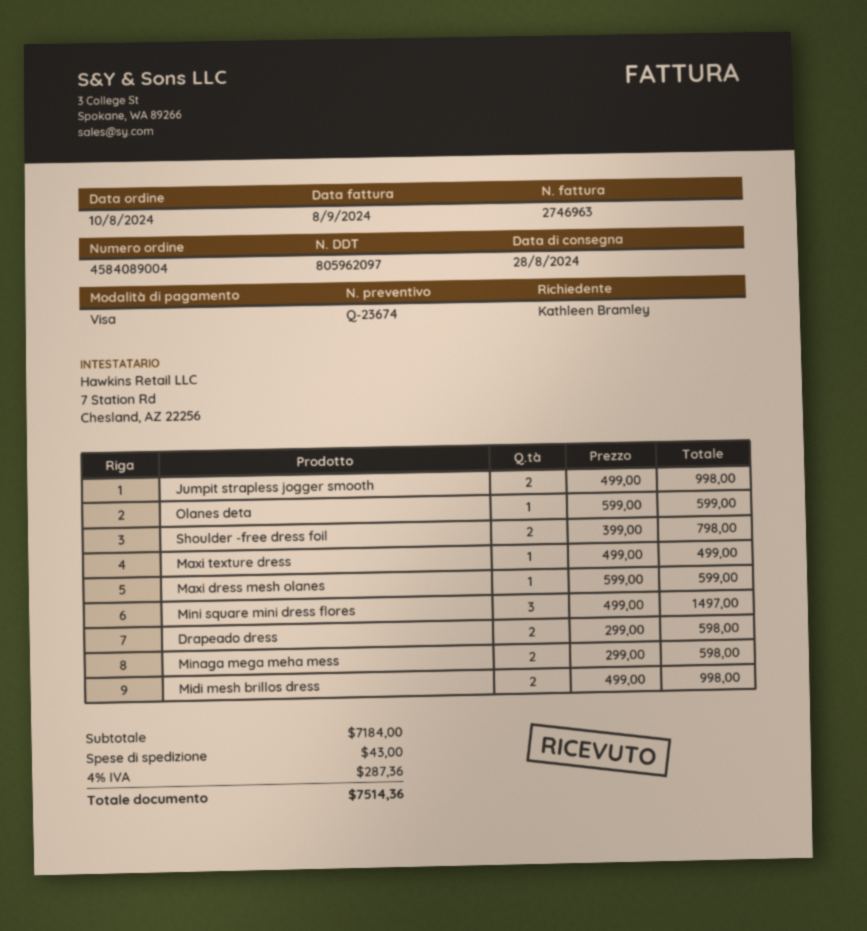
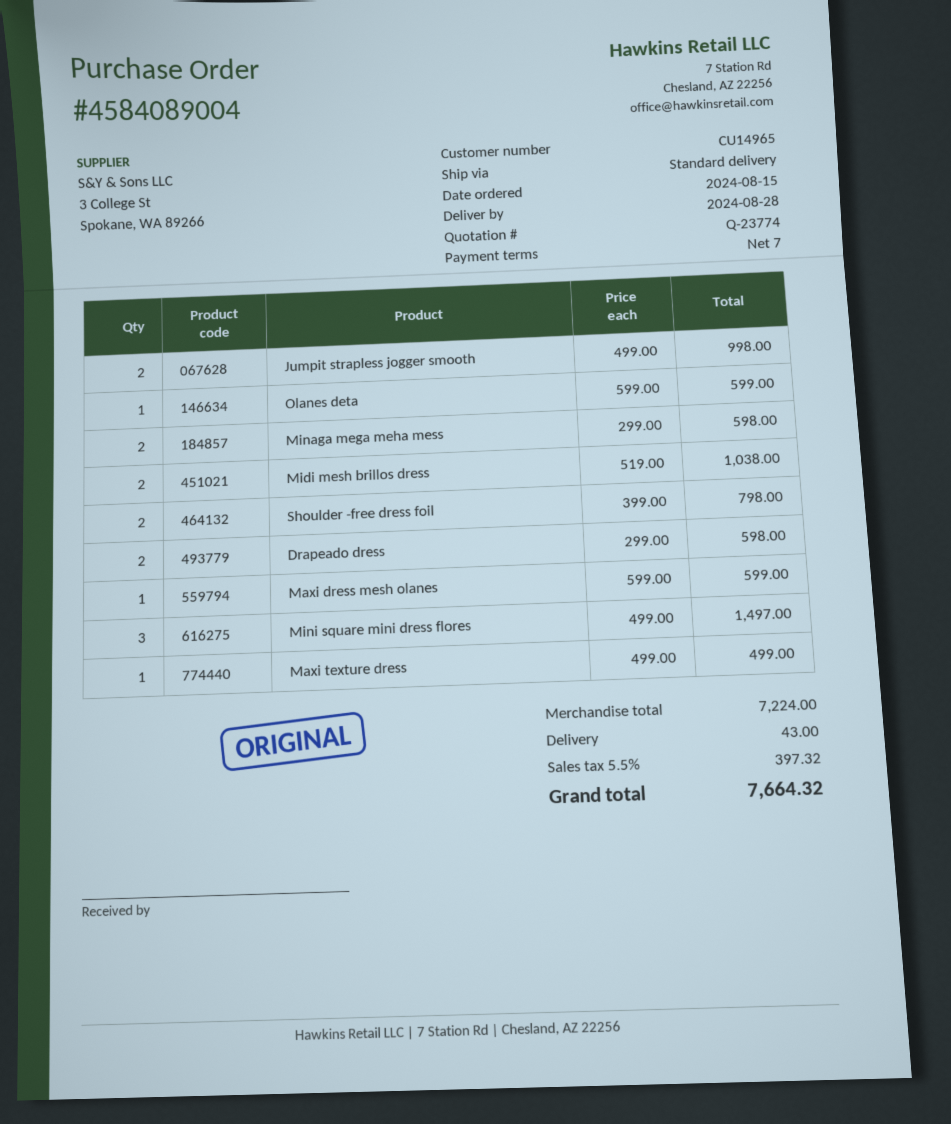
quote number: Q-23674 -> Q-23774
order date: 2024-08-10 -> 2024-08-15
Midi mesh brillos dress: 2 x 499.00 = 998.00 -> 2 x 519.00 = 1038.00
subtotal: 7184.00 -> 7224.00
tax: 4% = 287.36 -> 5.5% = 397.32
total: 7514.36 -> 7664.32

